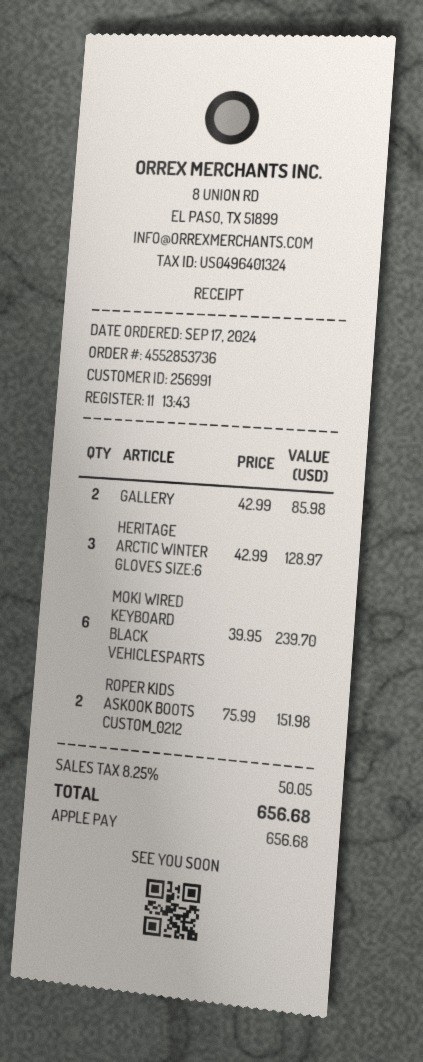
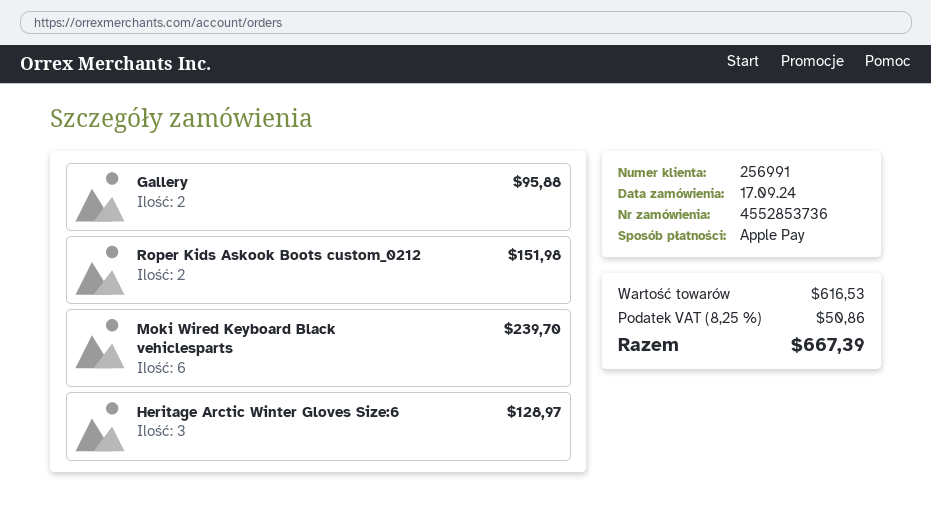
GALLERY: 2 for 85.98 -> 2 for 95.88
tax: 8.25% = 50.05 -> 8.25% = 50.86
total: 656.68 -> 667.39

